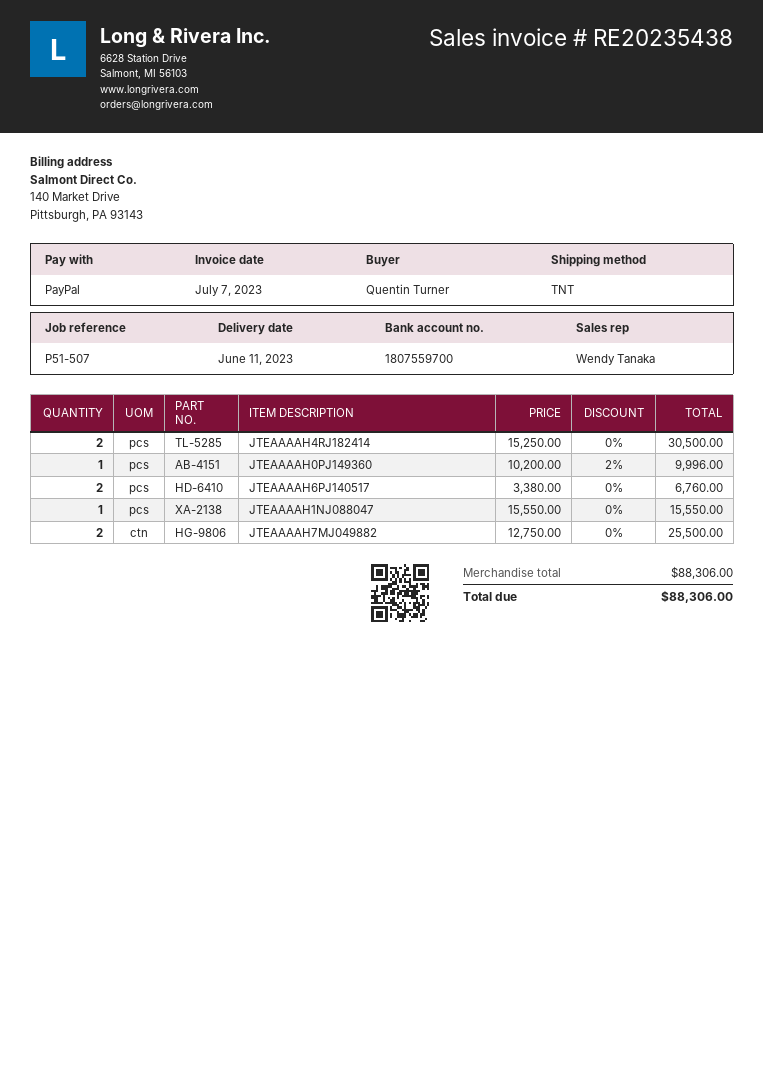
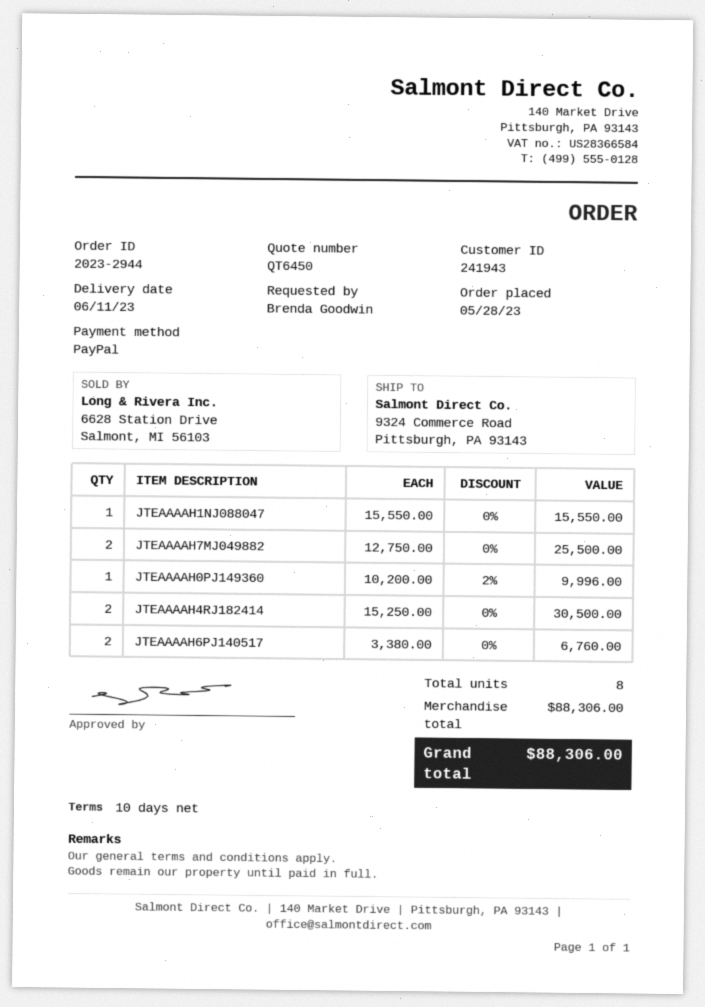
ordered by: Quentin Turner -> Brenda Goodwin

